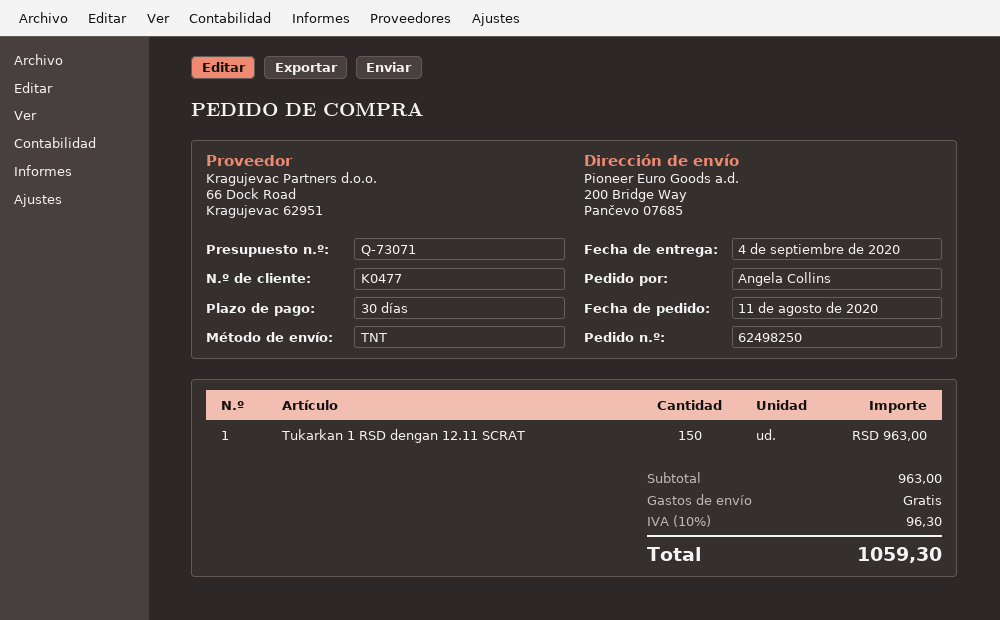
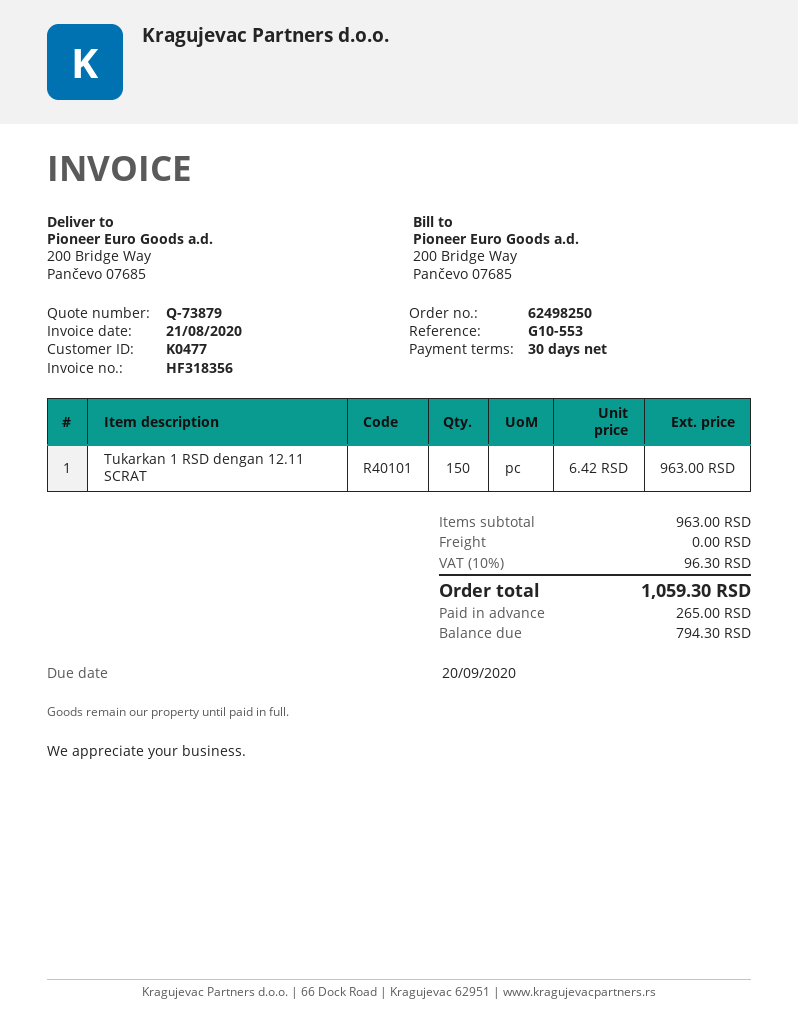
quote number: Q-73071 -> Q-73879

